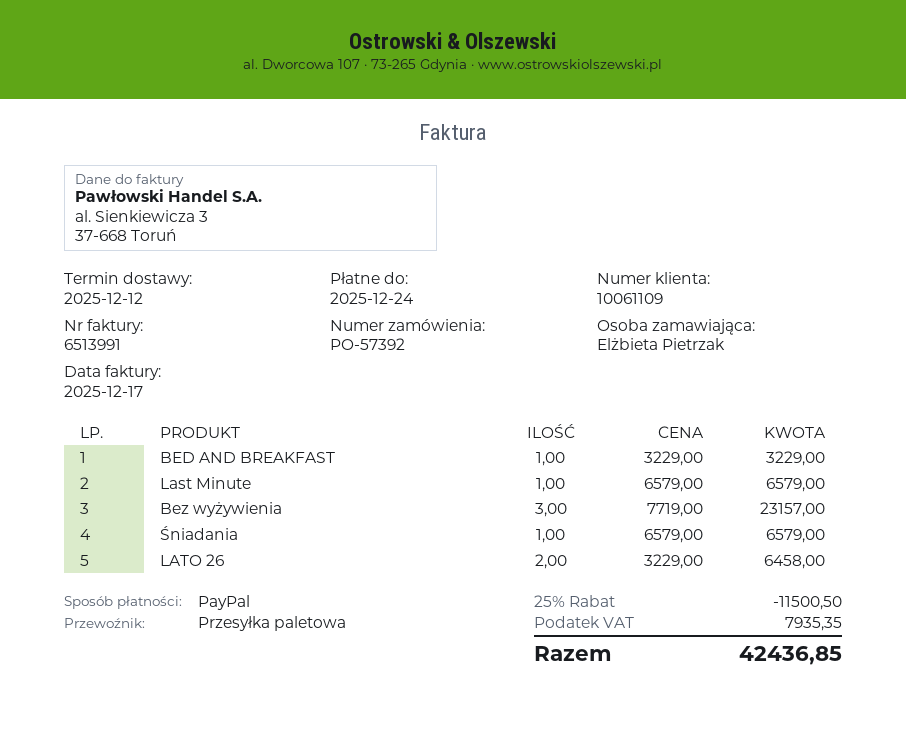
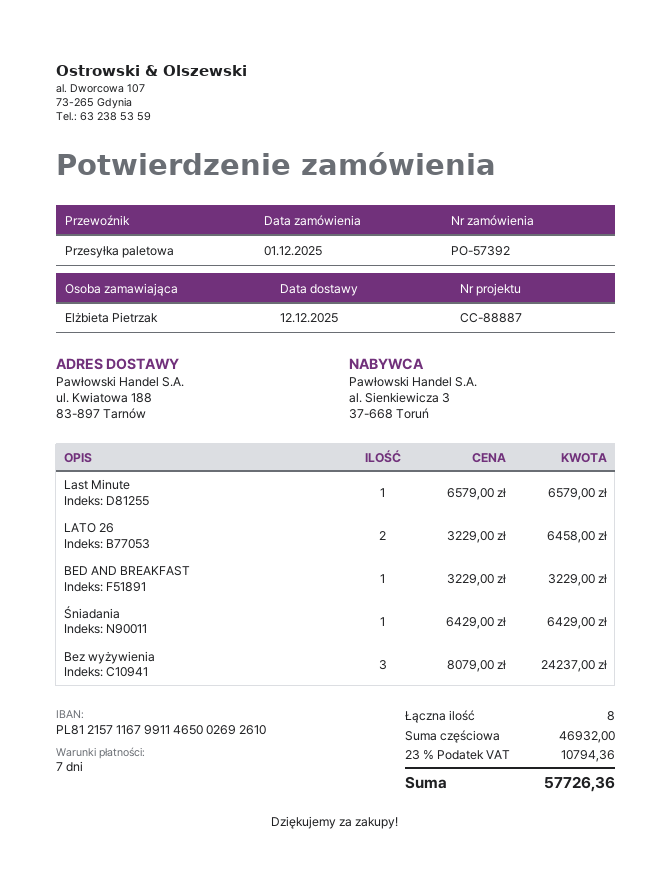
Bez wyżywienia: 3 x 7719.00 = 23157.00 -> 3 x 8079.00 = 24237.00
Śniadania: 1 x 6579.00 = 6579.00 -> 1 x 6429.00 = 6429.00
discount: 25% = 11500.50 -> none
tax: 7935.35 -> 10794.36
total: 42436.85 -> 57726.36

